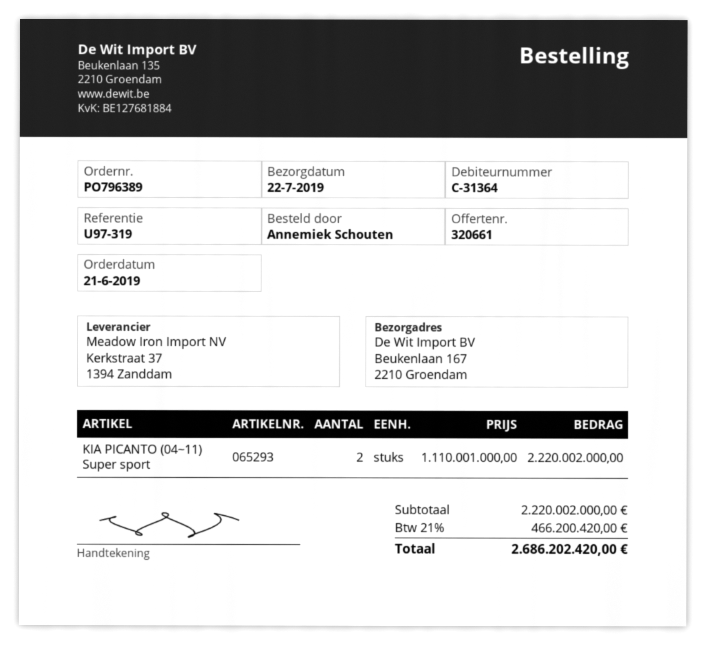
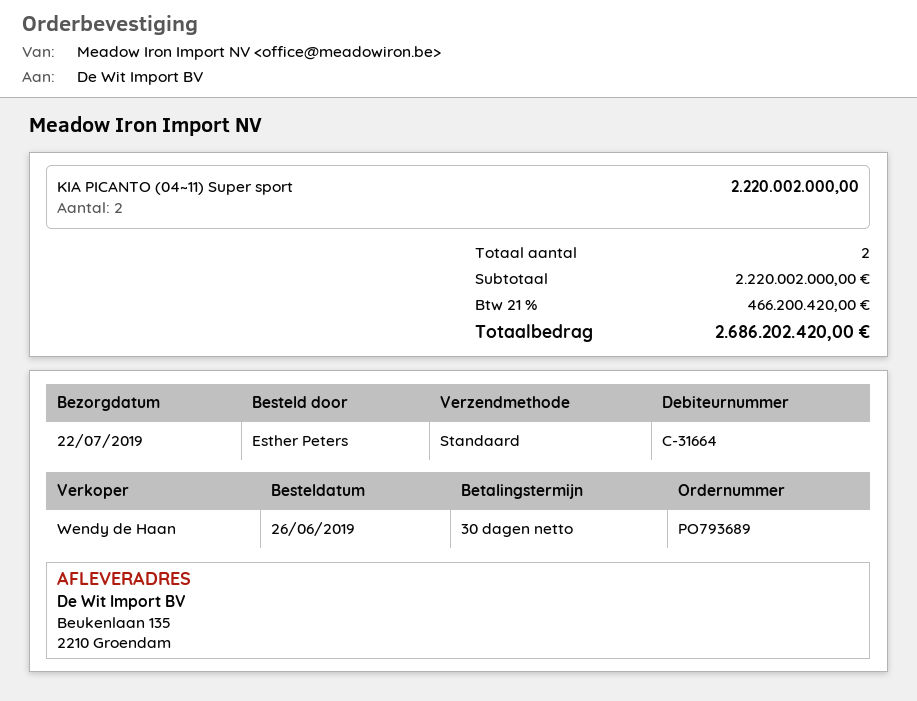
order number: PO796389 -> PO793689
order date: 2019-06-21 -> 2019-06-26
customer number: C-31364 -> C-31664
ordered by: Annemiek Schouten -> Esther Peters
ship to: Beukenlaan 167, 2210 Groendam -> Beukenlaan 135, 2210 Groendam

